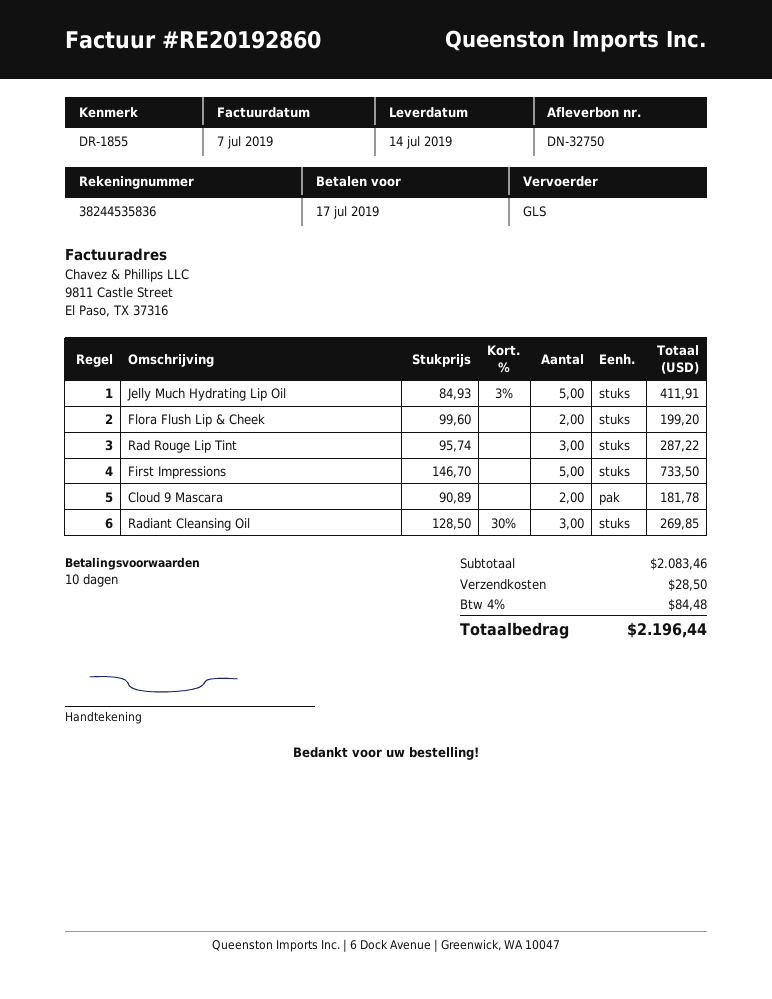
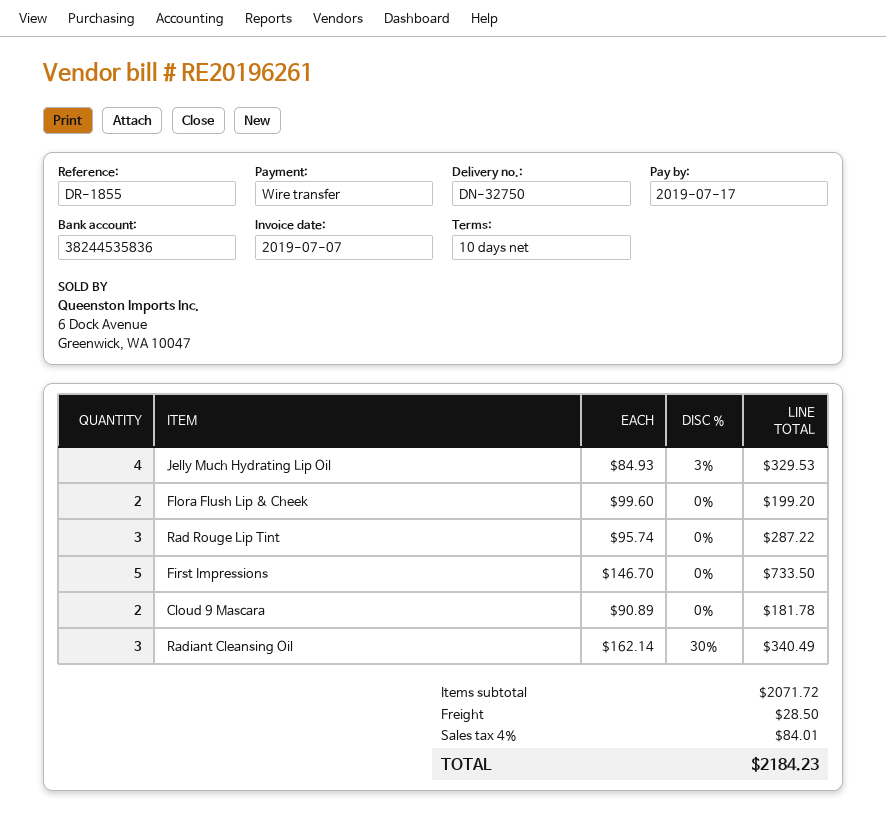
invoice number: RE20192860 -> RE20196261
Jelly Much Hydrating Lip Oil: 5 x 84.93 - 3% = 411.91 -> 4 x 84.93 - 3% = 329.53
Radiant Cleansing Oil: 3 x 128.50 - 30% = 269.85 -> 3 x 162.14 - 30% = 340.49
subtotal: 2083.46 -> 2071.72
tax: 4% = 84.48 -> 4% = 84.01
total: 2196.44 -> 2184.23

